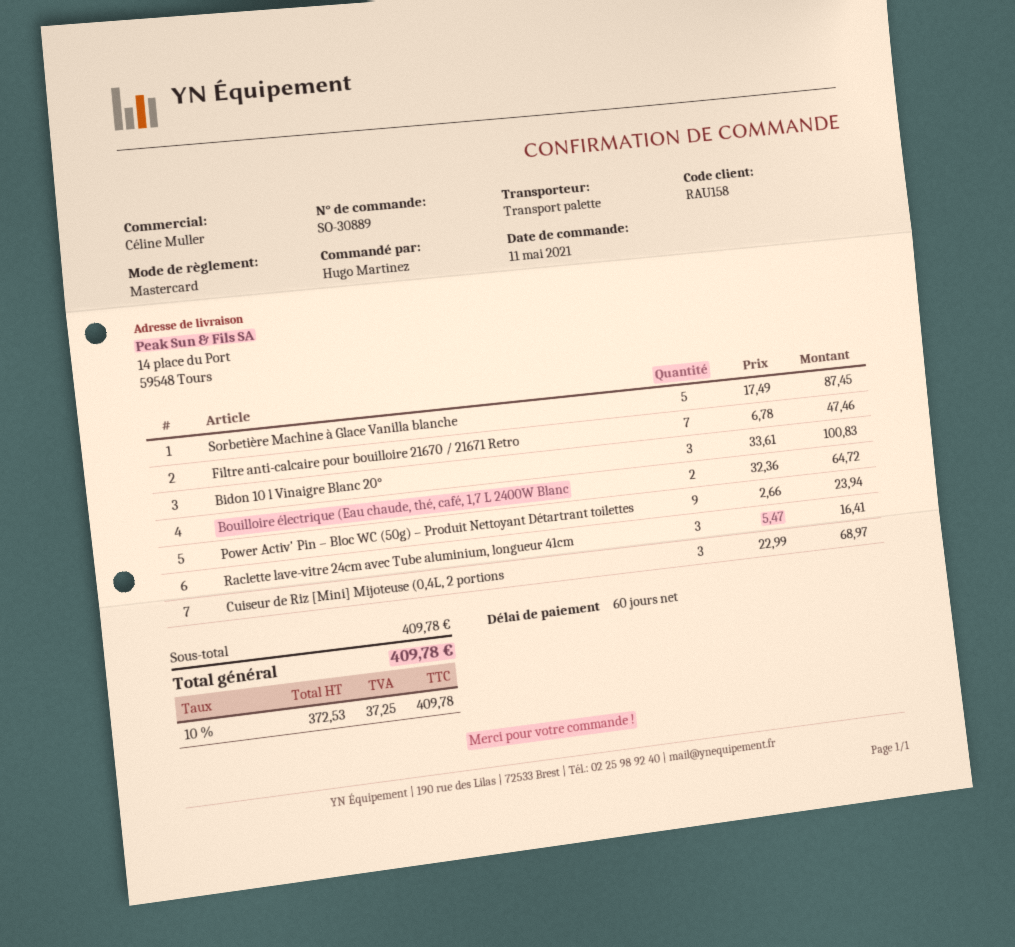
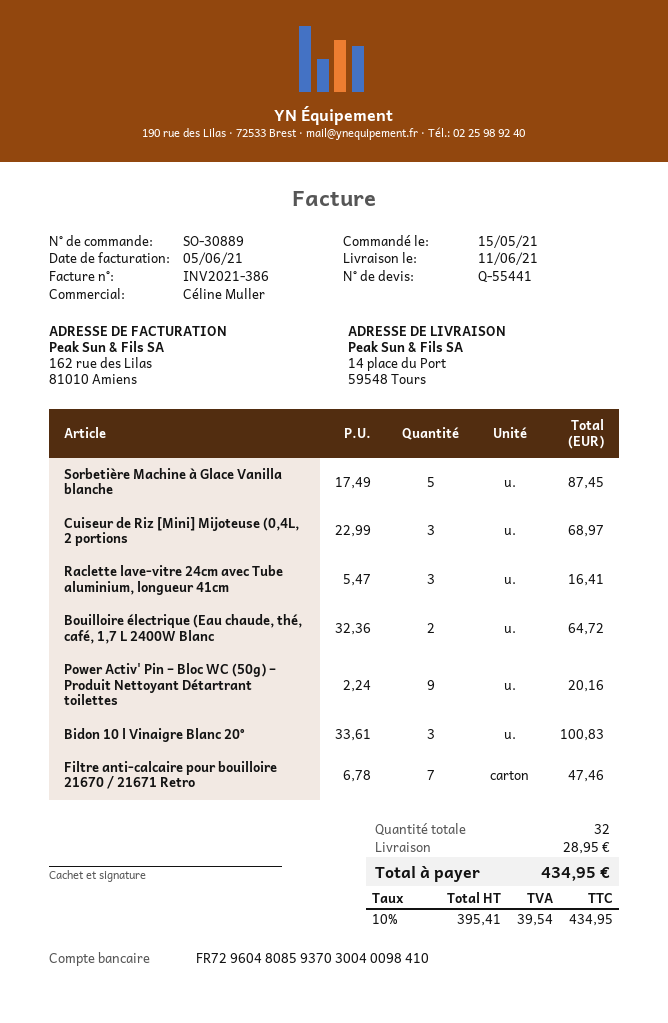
order date: 2021-05-11 -> 2021-05-15
Power Activ' Pin – Bloc WC (50g) – Produit Nettoyant Détartrant toilettes: 9 x 2.66 = 23.94 -> 9 x 2.24 = 20.16
shipping: none -> 28.95
net: 372.53 -> 395.41
tax: 10% = 37.25 -> 10% = 39.54
total: 409.78 -> 434.95

